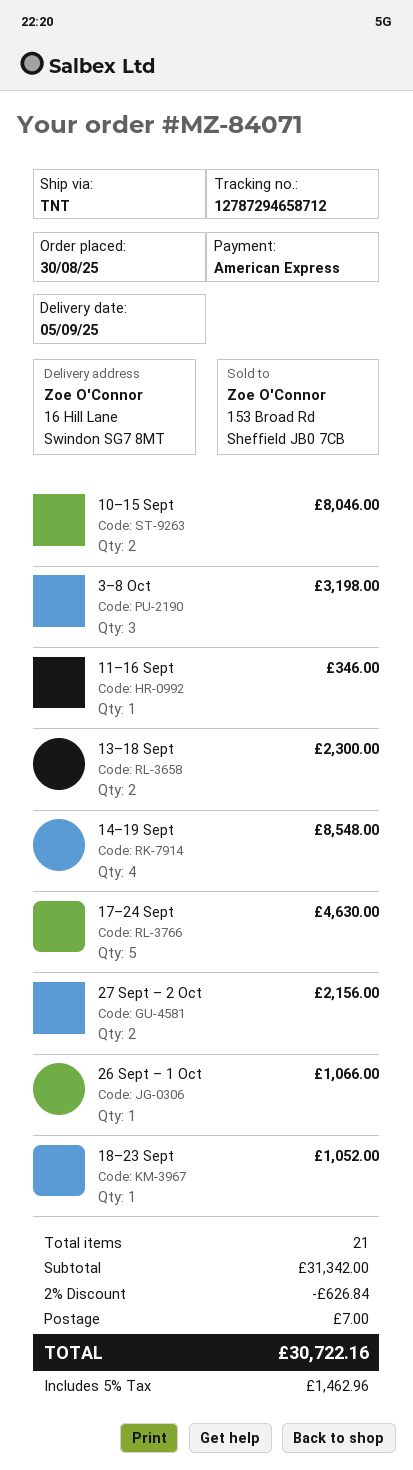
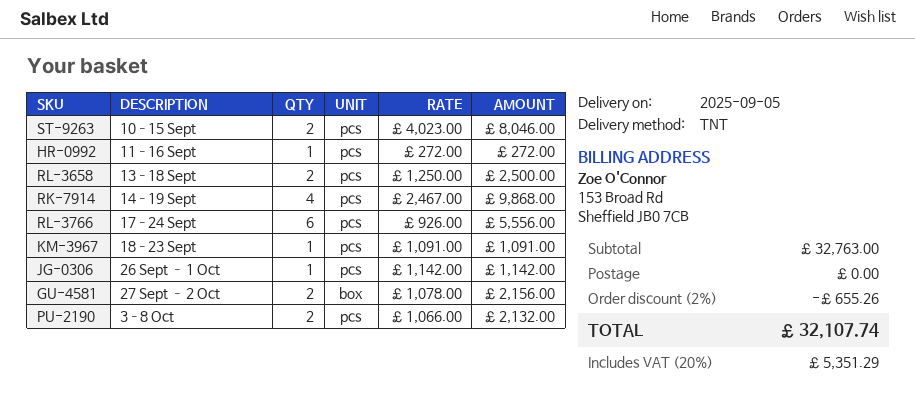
3–8 Oct: 3 for 3198.00 -> 2 for 2132.00
11–16 Sept: 1 for 346.00 -> 1 for 272.00
13–18 Sept: 2 for 2300.00 -> 2 for 2500.00
14–19 Sept: 4 for 8548.00 -> 4 for 9868.00
17–24 Sept: 5 for 4630.00 -> 6 for 5556.00
26 Sept – 1 Oct: 1 for 1066.00 -> 1 for 1142.00
18–23 Sept: 1 for 1052.00 -> 1 for 1091.00
subtotal: 31342.00 -> 32763.00
discount: 2% = 626.84 -> 2% = 655.26
shipping: 7.00 -> 0.00
tax: 5% = 1462.96 -> 20% = 5351.29
total: 30722.16 -> 32107.74

